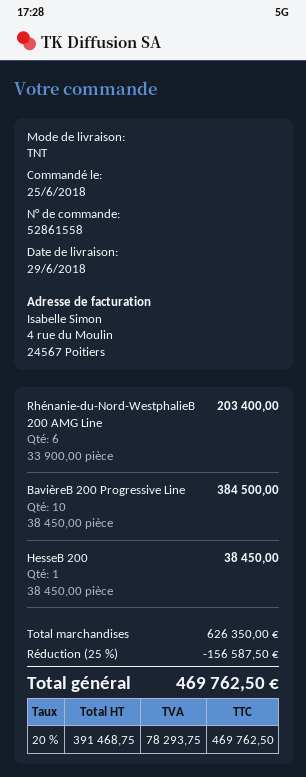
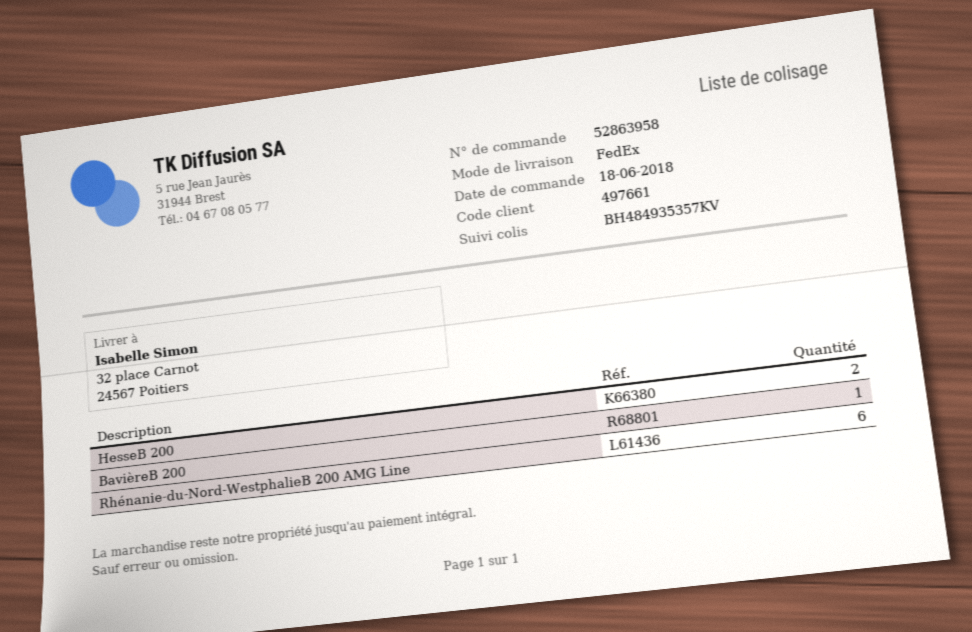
order number: 52861558 -> 52863958
order date: 2018-06-25 -> 2018-06-18
shipping method: TNT -> FedEx
BavièreB 200 Progressive Line: 10 -> none
HesseB 200: 1 -> 2
BavièreB 200: none -> 1

